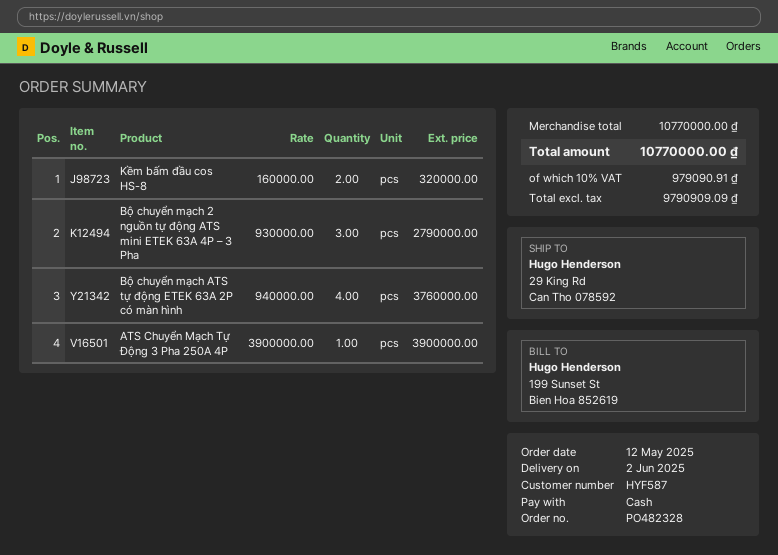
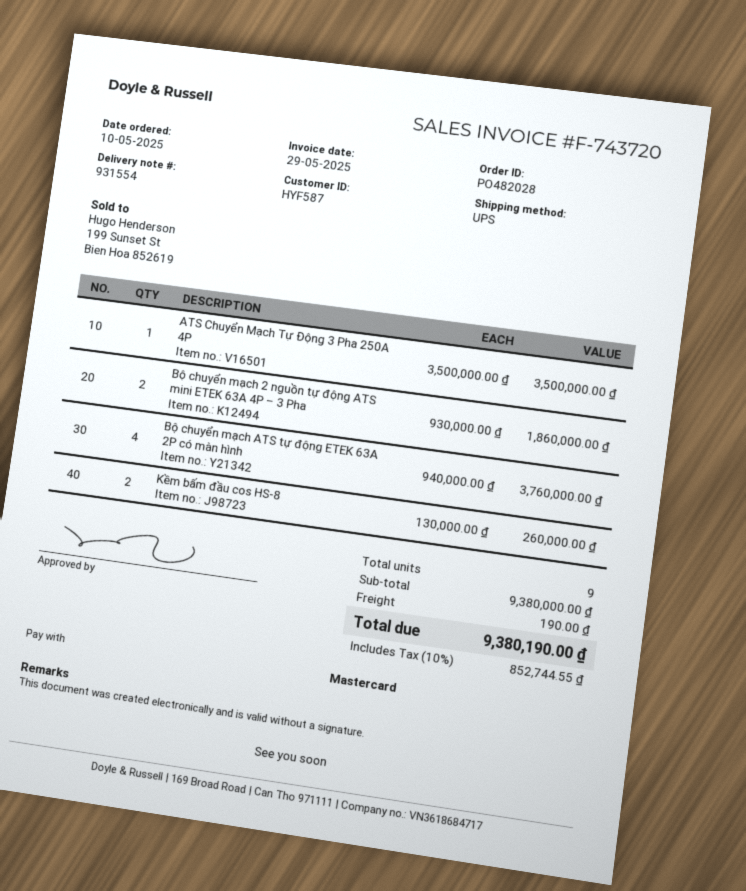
order number: PO482328 -> PO482028
order date: 2025-05-12 -> 2025-05-10
payment method: cash -> Mastercard
Kềm bấm đầu cos HS-8: 2 x 160000.00 = 320000.00 -> 2 x 130000.00 = 260000.00
Bộ chuyển mạch 2 nguồn tự động ATS mini ETEK 63A 4P – 3 Pha: 3 x 930000.00 = 2790000.00 -> 2 x 930000.00 = 1860000.00
ATS Chuyển Mạch Tự Động 3 Pha 250A 4P: 1 x 3900000.00 = 3900000.00 -> 1 x 3500000.00 = 3500000.00
subtotal: 10770000.00 -> 9380000.00
shipping: none -> 190.00
tax: 10% = 979090.91 -> 10% = 852744.55
total: 10770000.00 -> 9380190.00

